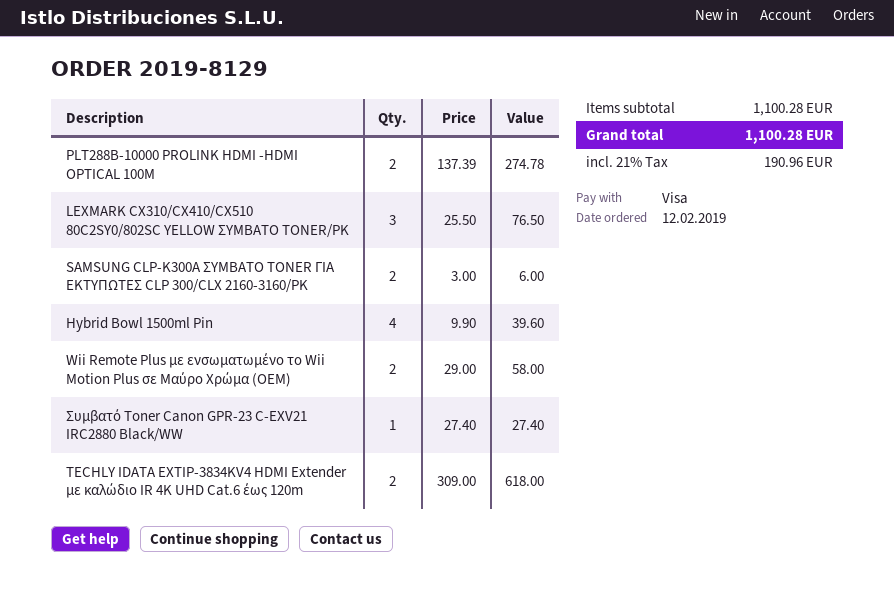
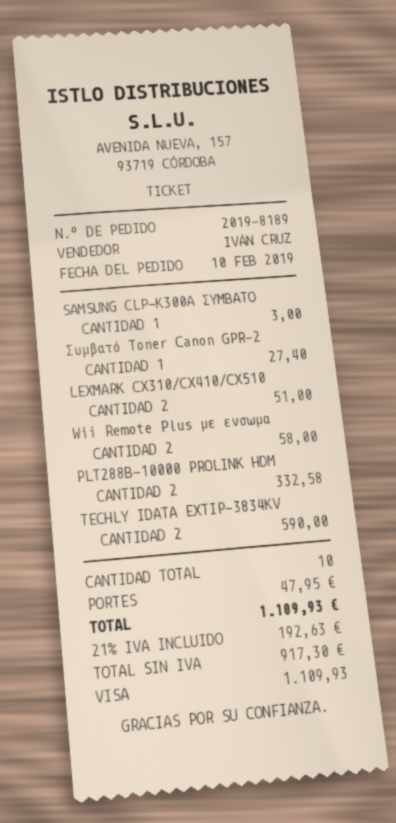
order number: 2019-8129 -> 2019-8189
order date: 2019-02-12 -> 2019-02-10
PLT288B-10000 PROLINK HDMI -HDMI OPTICAL 100M: 2 for 274.78 -> 2 for 332.58
LEXMARK CX310/CX410/CX510 80C2SY0/802SC YELLOW ΣΥΜΒΑΤΟ TONER/PK: 3 for 76.50 -> 2 for 51.00
SAMSUNG CLP-K300A ΣΥΜΒΑΤΟ TONER ΓΙΑ ΕΚΤΥΠΩΤΕΣ CLP 300/CLX 2160-3160/PK: 2 for 6.00 -> 1 for 3.00
Hybrid Bowl 1500ml Pin: 4 for 39.60 -> none
TECHLY IDATA EXTIP-3834KV4 HDMI Extender με καλώδιο IR 4K UHD Cat.6 έως 120m: 2 for 618.00 -> 2 for 590.00
shipping: none -> 47.95
tax: 21% = 190.96 -> 21% = 192.63
total: 1100.28 -> 1109.93

